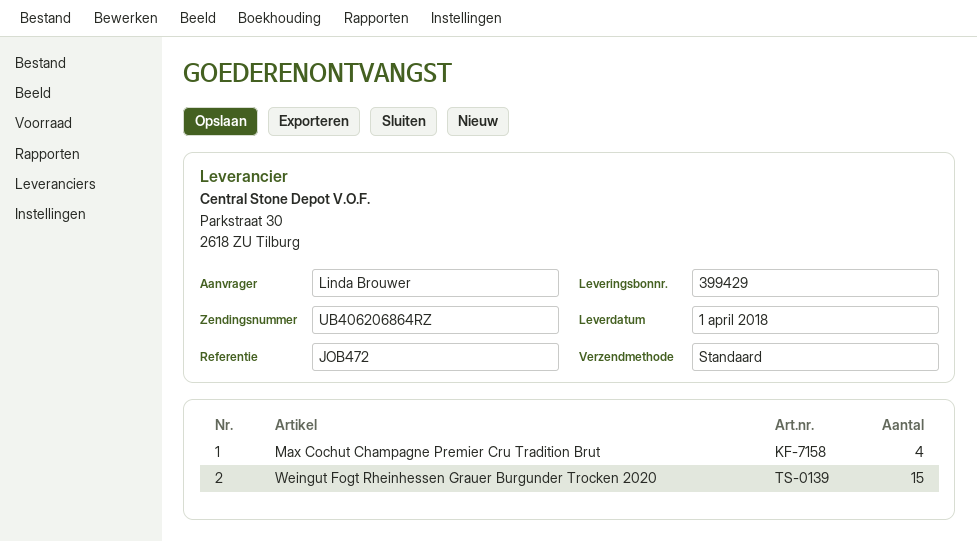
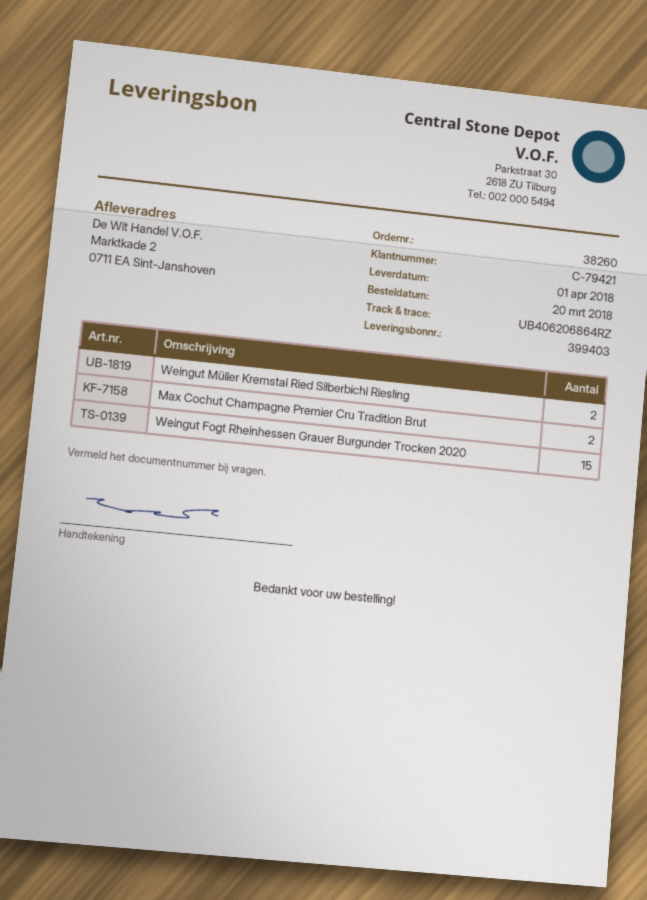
delivery note number: 399429 -> 399403
Max Cochut Champagne Premier Cru Tradition Brut: 4 -> 2
Weingut Müller Kremstal Ried Silberbichl Riesling: none -> 2

